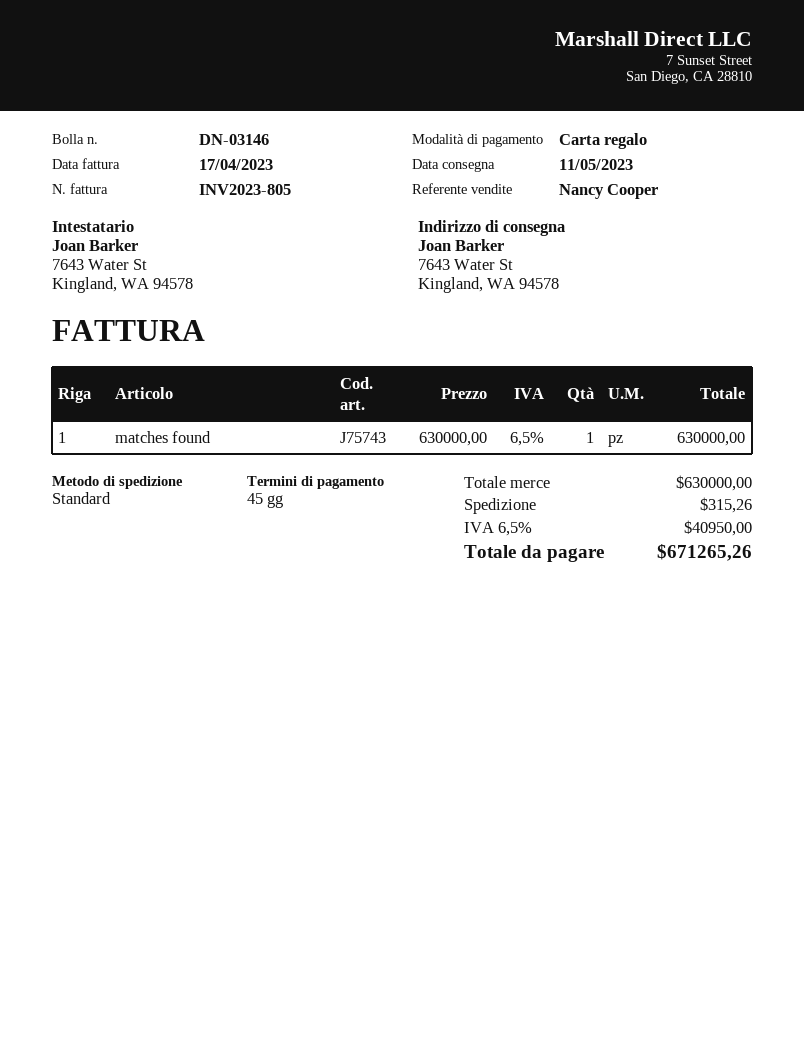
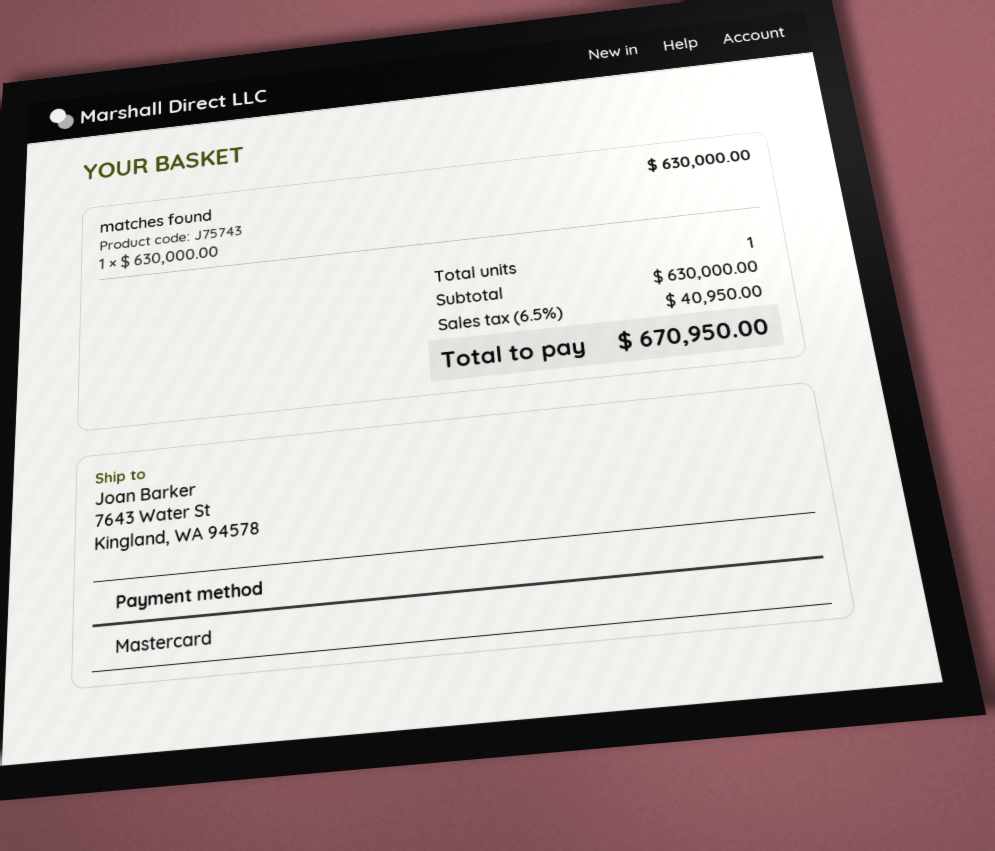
payment method: gift card -> Mastercard
shipping: 315.26 -> none
total: 671265.26 -> 670950.00

